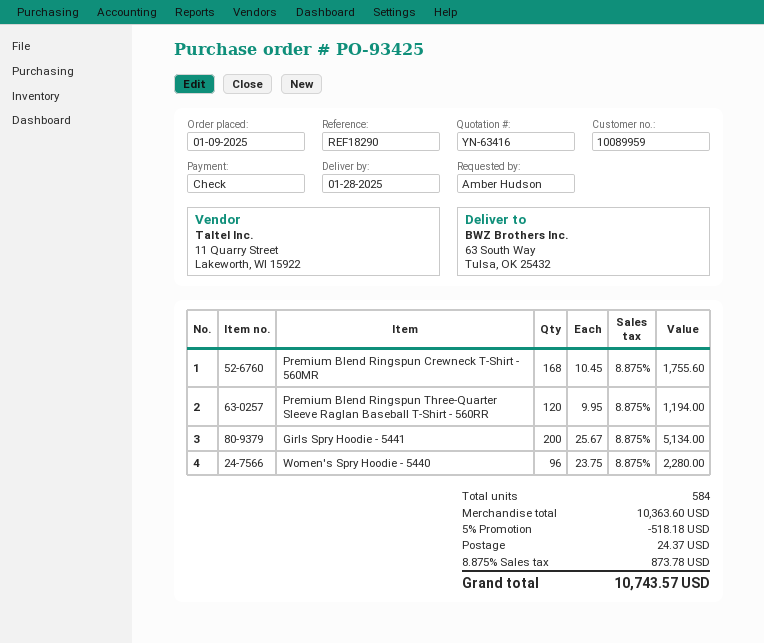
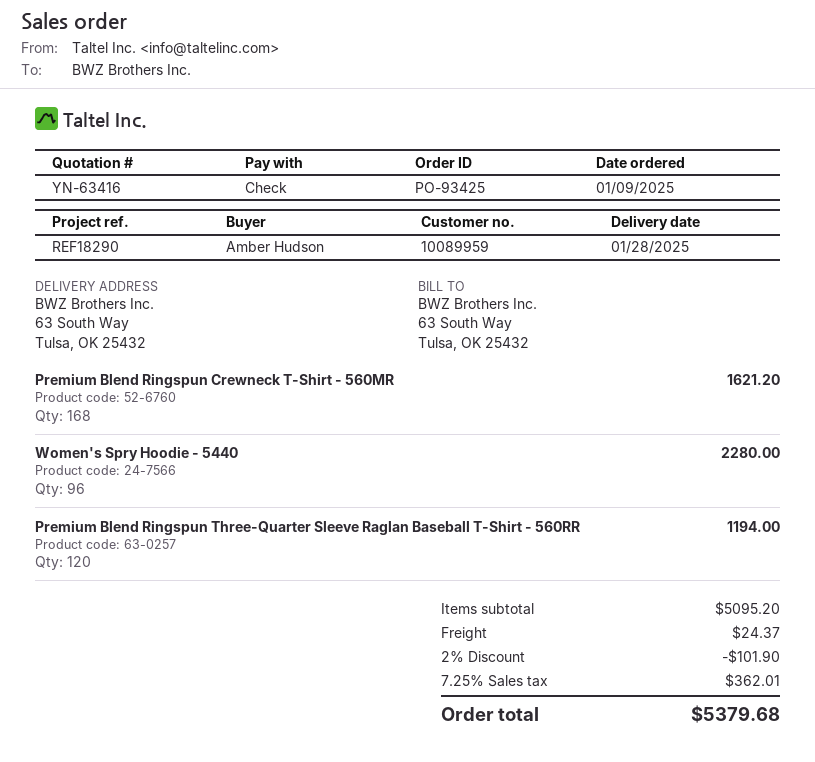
Premium Blend Ringspun Crewneck T-Shirt - 560MR: 168 for 1755.60 -> 168 for 1621.20
Girls Spry Hoodie - 5441: 200 for 5134.00 -> none
subtotal: 10363.60 -> 5095.20
discount: 5% = 518.18 -> 2% = 101.90
tax: 8.875% = 873.78 -> 7.25% = 362.01
total: 10743.57 -> 5379.68

